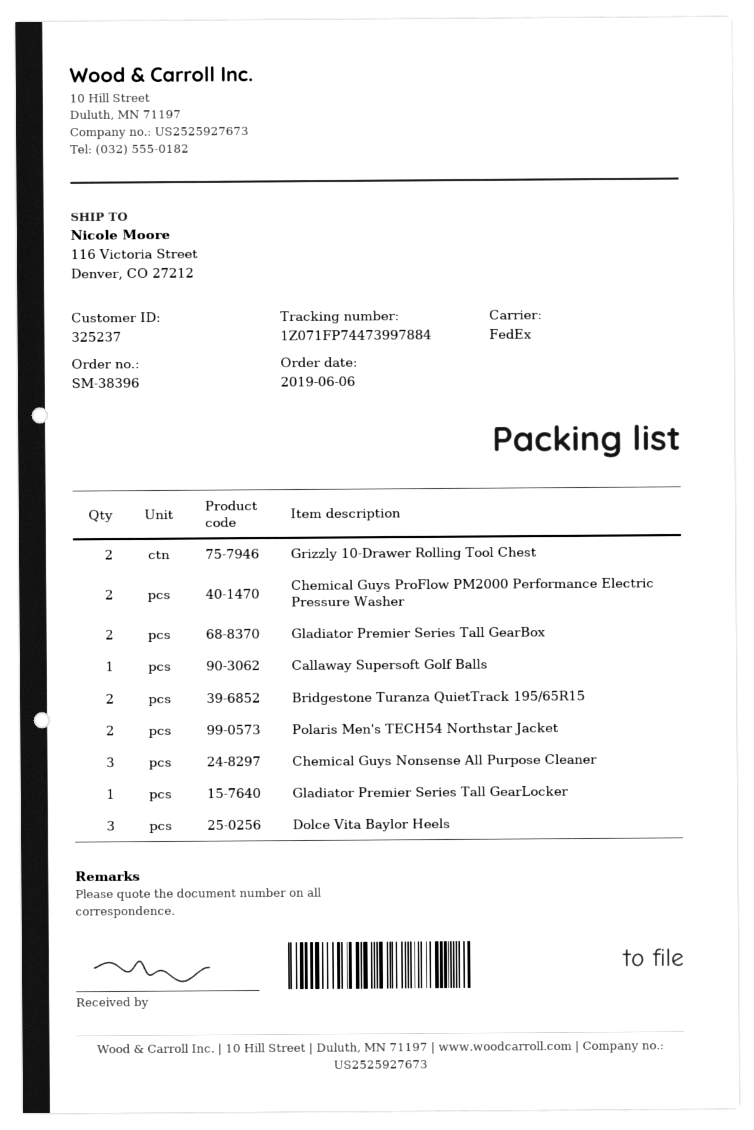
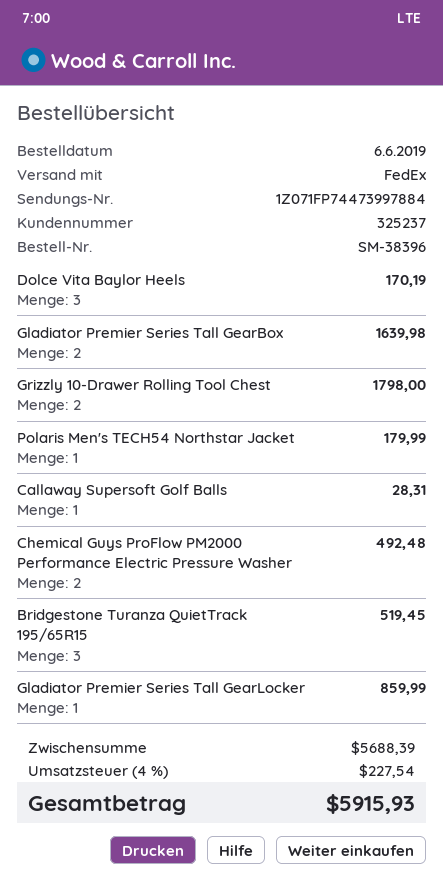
Bridgestone Turanza QuietTrack 195/65R15: 2 -> 3
Polaris Men's TECH54 Northstar Jacket: 2 -> 1
Chemical Guys Nonsense All Purpose Cleaner: 3 -> none

